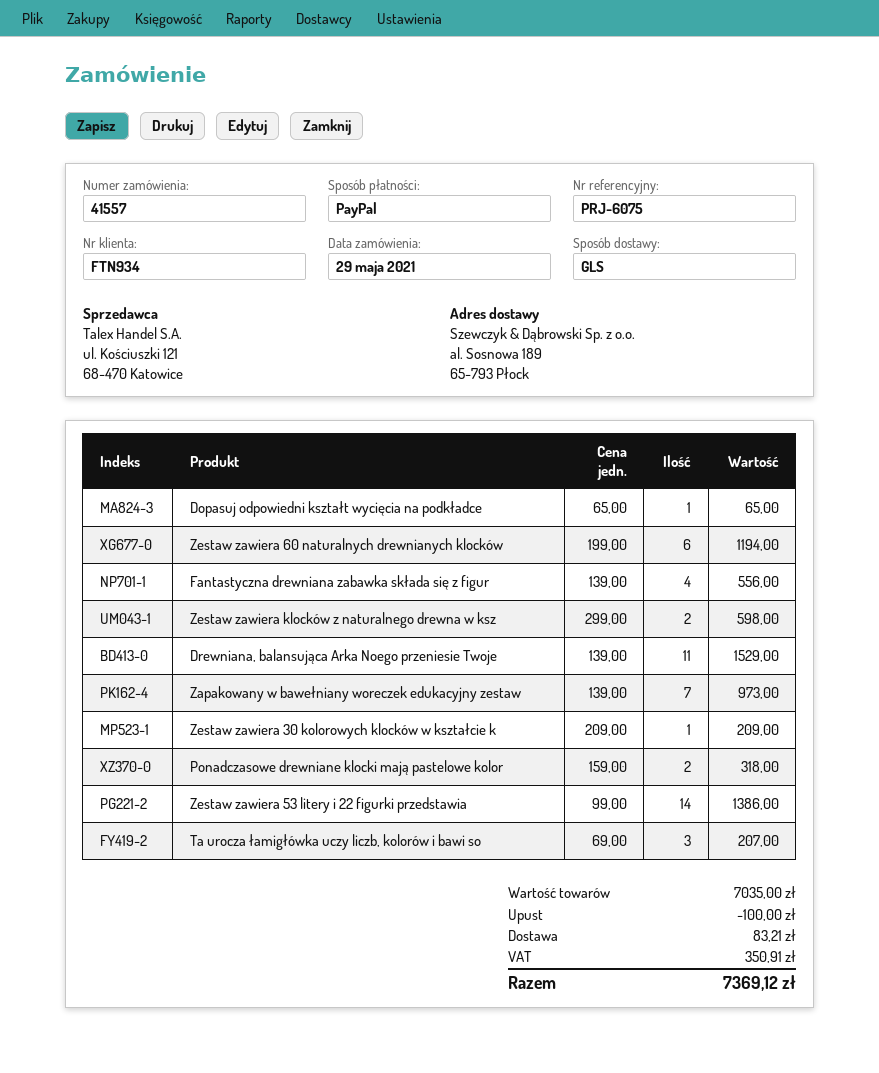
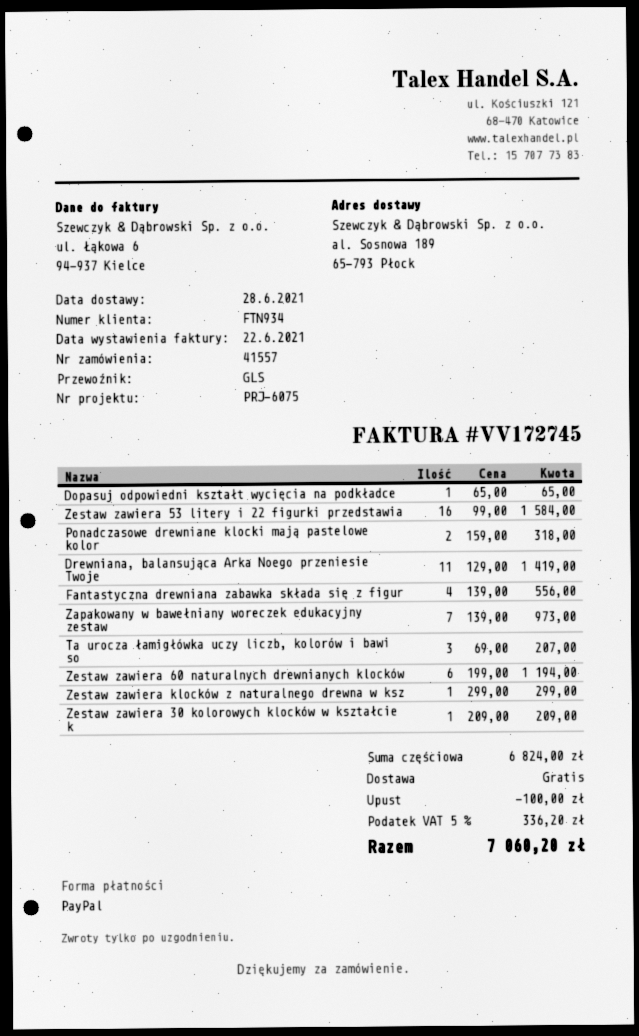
Zestaw zawiera klocków z naturalnego drewna w ksz: 2 x 299.00 = 598.00 -> 1 x 299.00 = 299.00
Drewniana, balansująca Arka Noego przeniesie Twoje: 11 x 139.00 = 1529.00 -> 11 x 129.00 = 1419.00
Zestaw zawiera 53 litery i 22 figurki przedstawia: 14 x 99.00 = 1386.00 -> 16 x 99.00 = 1584.00
subtotal: 7035.00 -> 6824.00
shipping: 83.21 -> 0.00
tax: 350.91 -> 336.20
total: 7369.12 -> 7060.20

